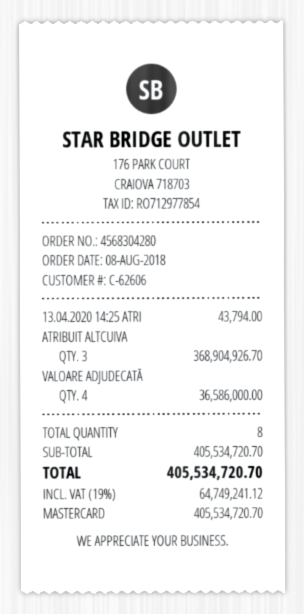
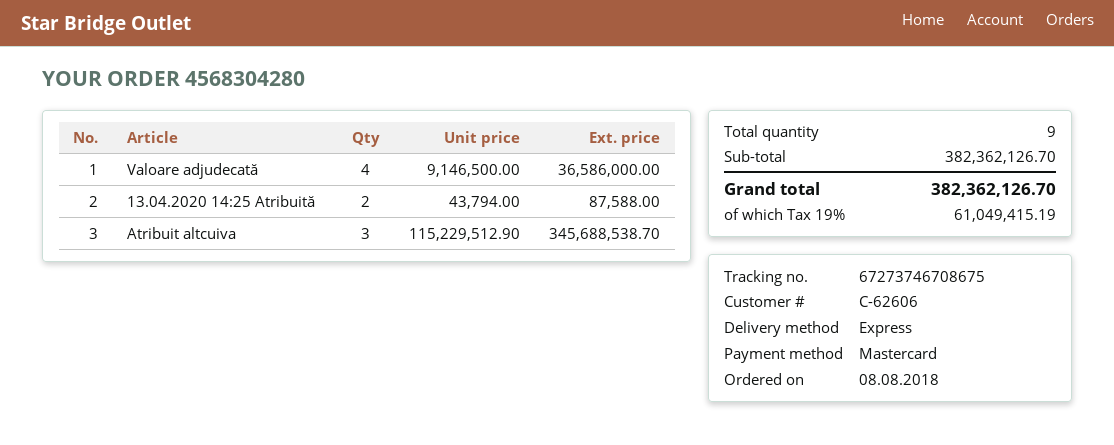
13.04.2020 14:25 ATRI: 1 for 43794.00 -> 2 for 87588.00
ATRIBUIT ALTCUIVA: 3 for 368904926.70 -> 3 for 345688538.70
total quantity: 8 -> 9
subtotal: 405534720.70 -> 382362126.70
tax: 19% = 64749241.12 -> 19% = 61049415.19
total: 405534720.70 -> 382362126.70

